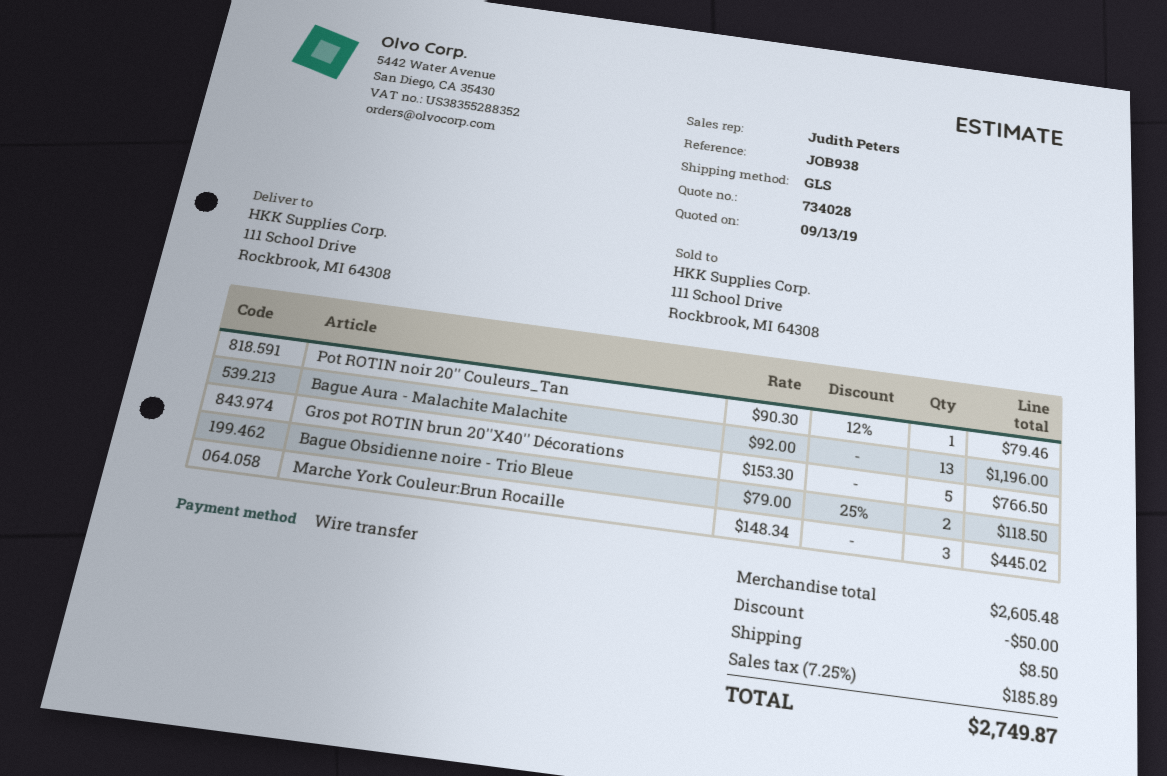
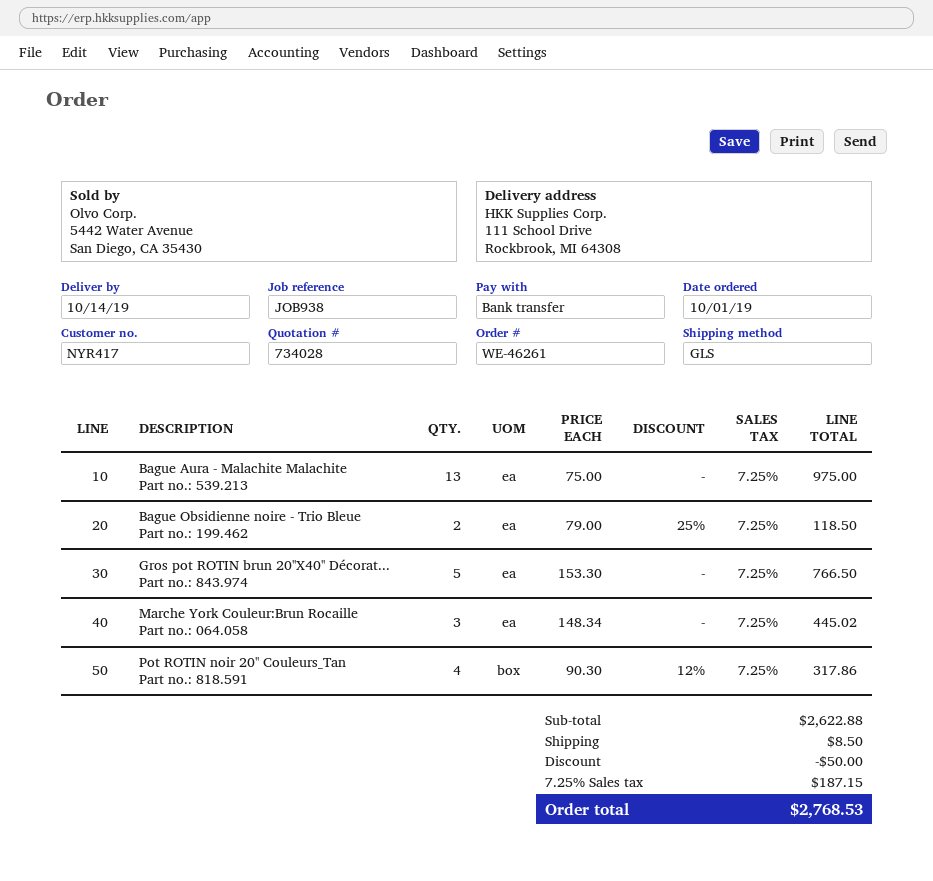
Pot ROTIN noir 20'' Couleurs_Tan: 1 x 90.30 - 12% = 79.46 -> 4 x 90.30 - 12% = 317.86
Bague Aura - Malachite Malachite: 13 x 92.00 = 1196.00 -> 13 x 75.00 = 975.00
subtotal: 2605.48 -> 2622.88
tax: 7.25% = 185.89 -> 7.25% = 187.15
total: 2749.87 -> 2768.53

